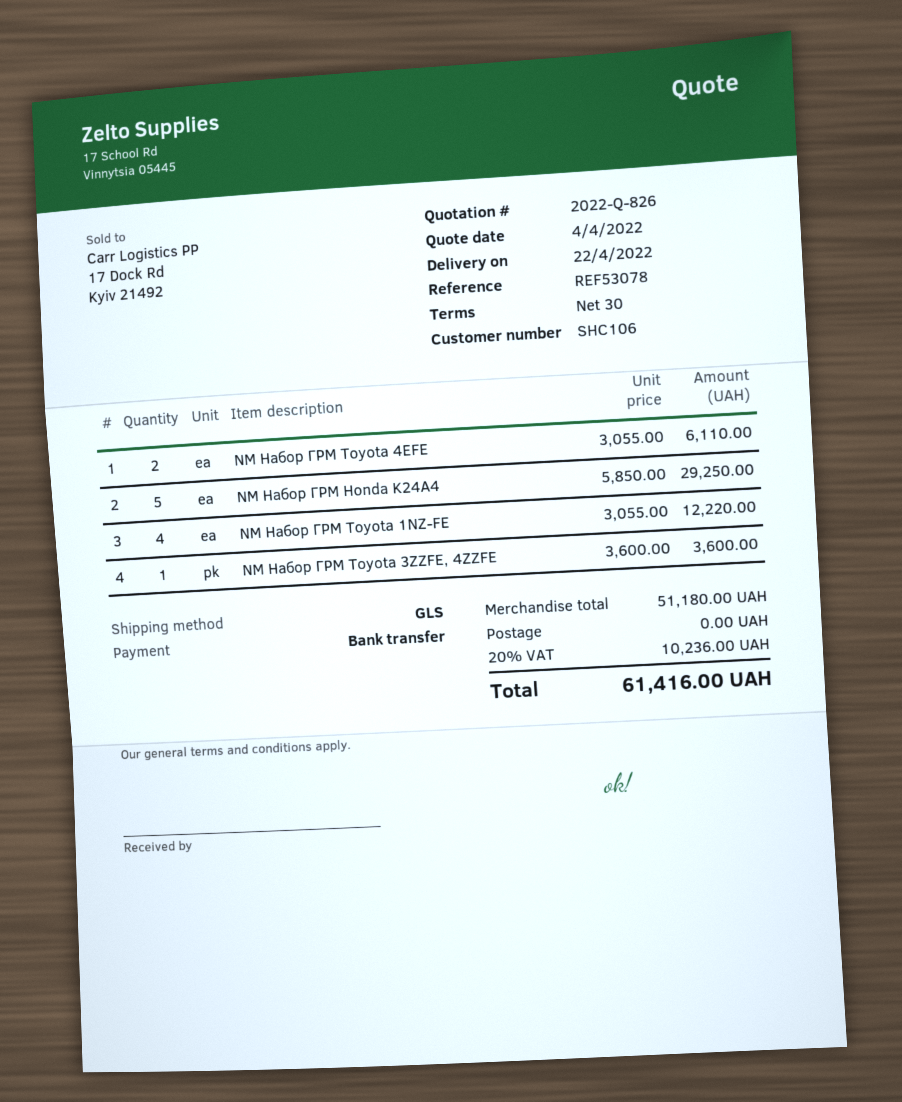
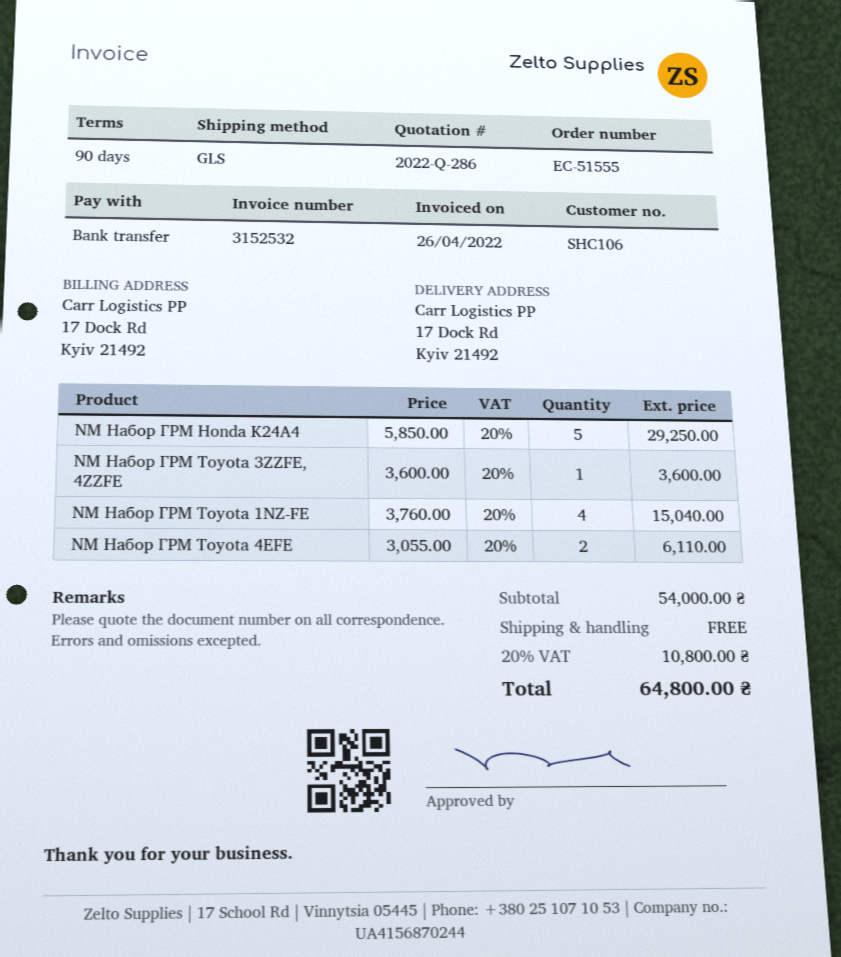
quote number: 2022-Q-826 -> 2022-Q-286
payment terms: 30 days -> 90 days
NM Набор ГРМ Toyota 1NZ-FE: 4 x 3055.00 = 12220.00 -> 4 x 3760.00 = 15040.00
subtotal: 51180.00 -> 54000.00
tax: 20% = 10236.00 -> 20% = 10800.00
total: 61416.00 -> 64800.00

